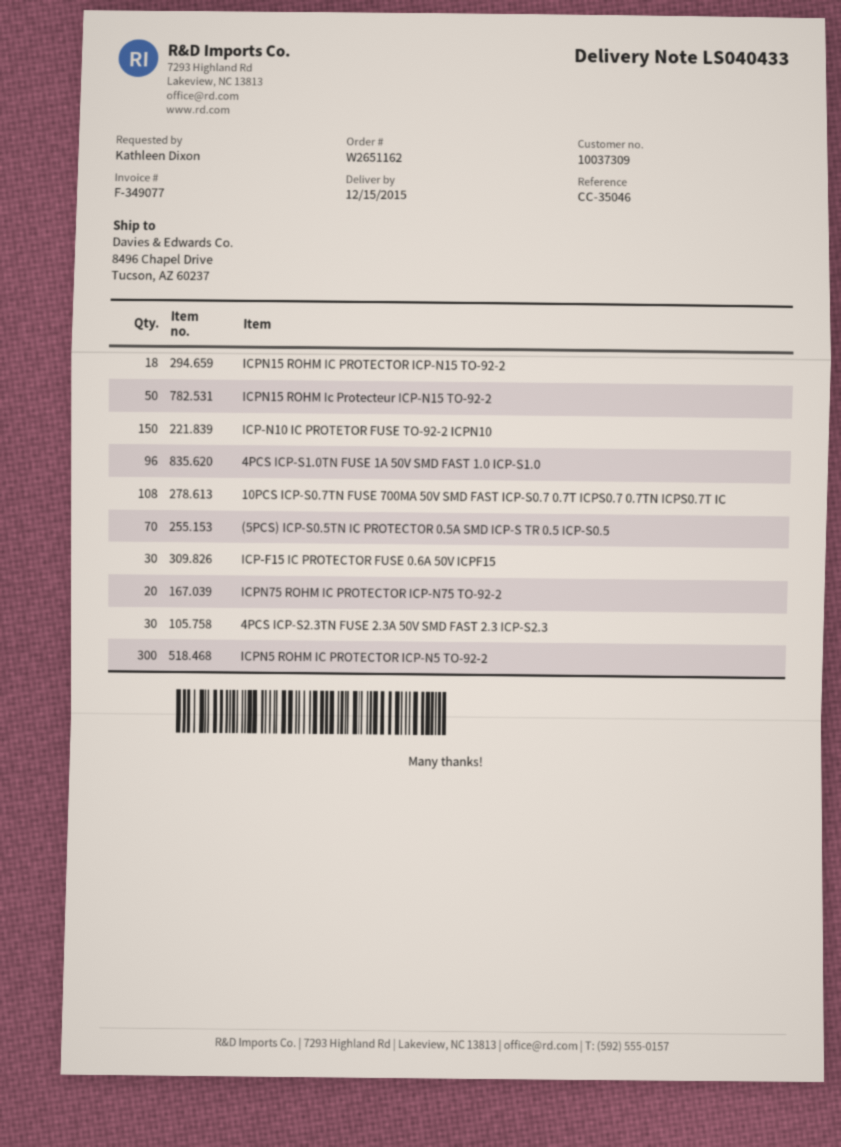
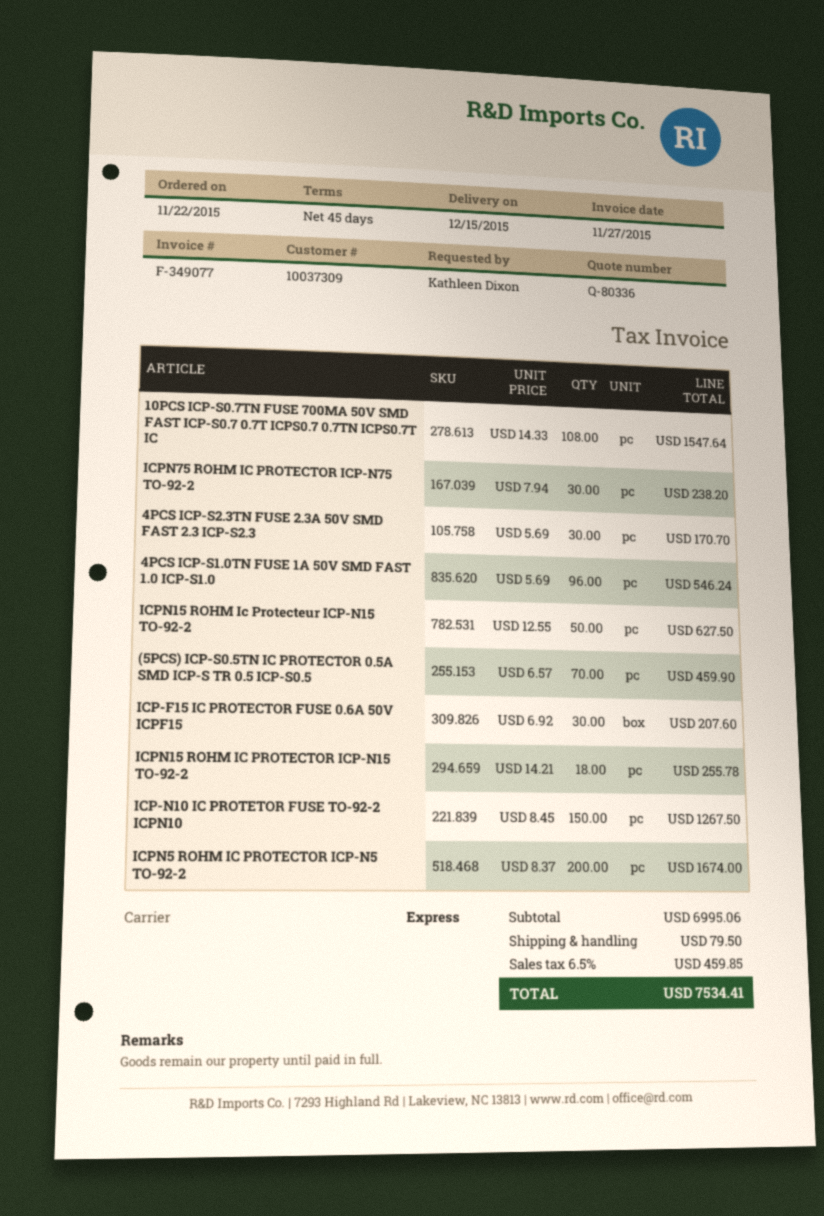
ICPN75 ROHM IC PROTECTOR ICP-N75 TO-92-2: 20 -> 30
ICPN5 ROHM IC PROTECTOR ICP-N5 TO-92-2: 300 -> 200

